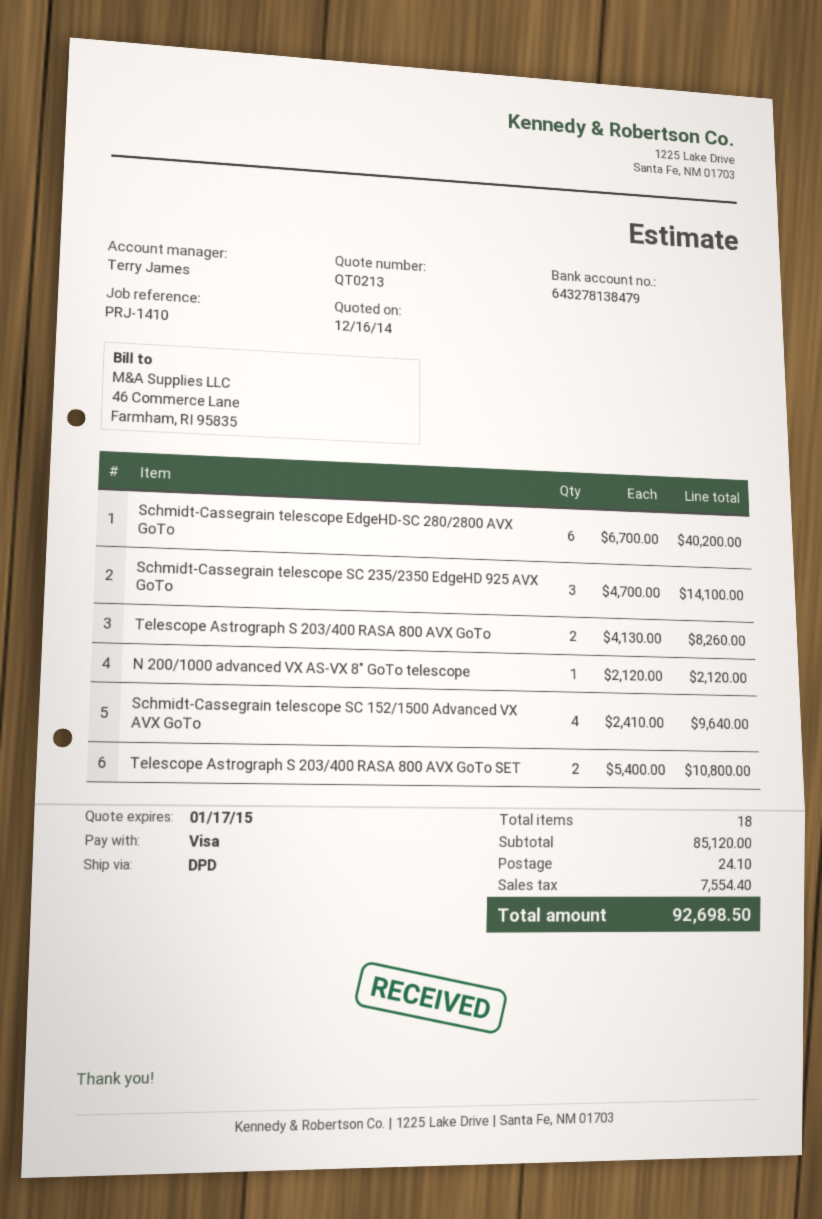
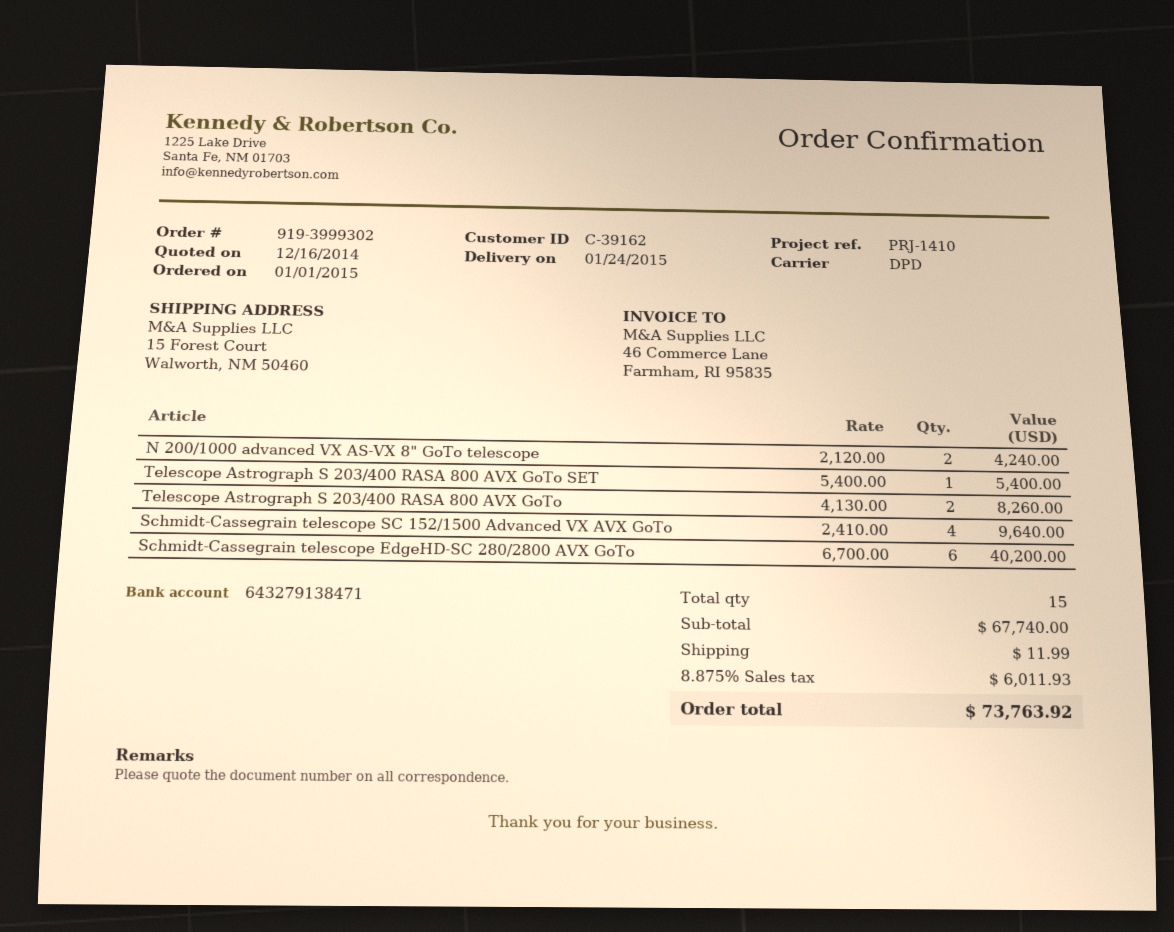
bank account: 643278138479 -> 643279138471
Schmidt-Cassegrain telescope SC 235/2350 EdgeHD 925 AVX GoTo: 3 x 4700.00 = 14100.00 -> none
N 200/1000 advanced VX AS-VX 8" GoTo telescope: 1 x 2120.00 = 2120.00 -> 2 x 2120.00 = 4240.00
Telescope Astrograph S 203/400 RASA 800 AVX GoTo SET: 2 x 5400.00 = 10800.00 -> 1 x 5400.00 = 5400.00
total quantity: 18 -> 15
subtotal: 85120.00 -> 67740.00
shipping: 24.10 -> 11.99
tax: 7554.40 -> 6011.93
total: 92698.50 -> 73763.92

